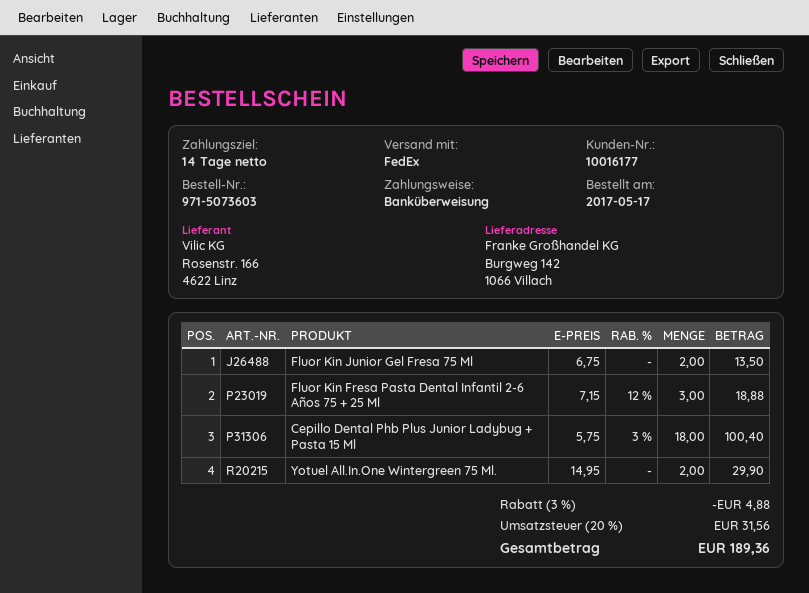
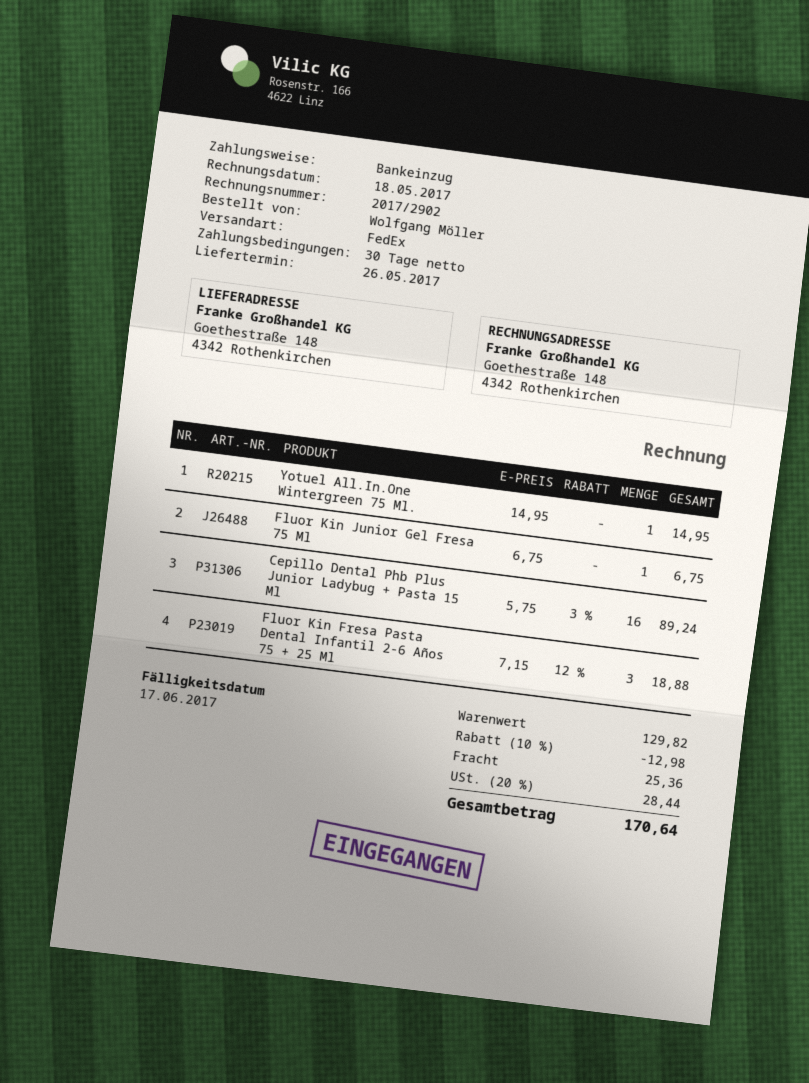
payment terms: 14 days -> 30 days
payment method: bank transfer -> direct debit
ship to: Burgweg 142, 1066 Villach -> Goethestraße 148, 4342 Rothenkirchen
Fluor Kin Junior Gel Fresa 75 Ml: 2 x 6.75 = 13.50 -> 1 x 6.75 = 6.75
Cepillo Dental Phb Plus Junior Ladybug + Pasta 15 Ml: 18 x 5.75 - 3% = 100.40 -> 16 x 5.75 - 3% = 89.24
Yotuel All.In.One Wintergreen 75 Ml.: 2 x 14.95 = 29.90 -> 1 x 14.95 = 14.95
discount: 3% = 4.88 -> 10% = 12.98
shipping: none -> 25.36
tax: 20% = 31.56 -> 20% = 28.44
total: 189.36 -> 170.64

